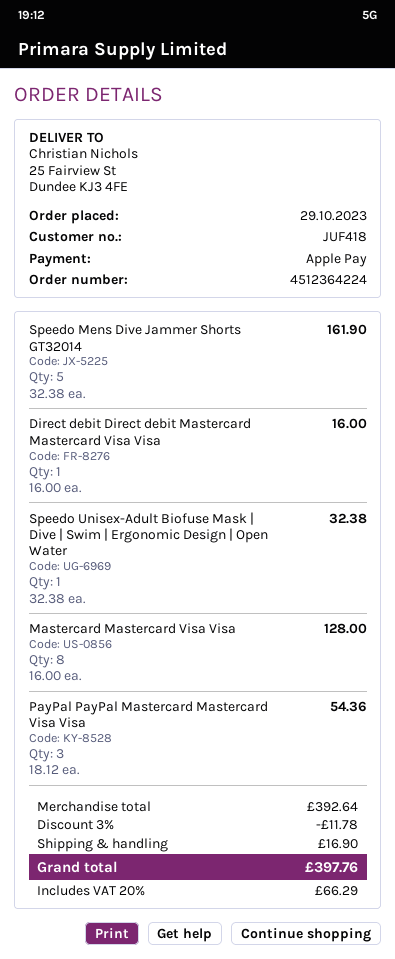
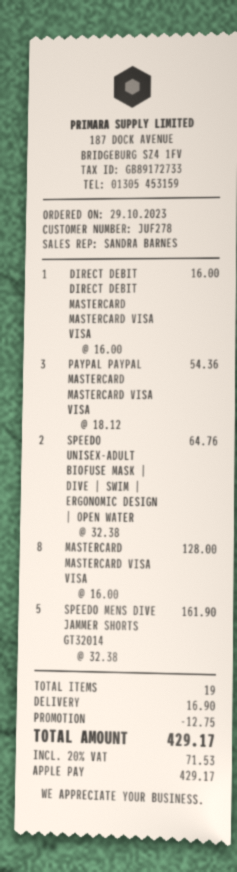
customer number: JUF418 -> JUF278
Speedo Unisex-Adult Biofuse Mask | Dive | Swim | Ergonomic Design | Open Water: 1 x 32.38 = 32.38 -> 2 x 32.38 = 64.76
discount: 11.78 -> 12.75
tax: 20% = 66.29 -> 20% = 71.53
total: 397.76 -> 429.17

